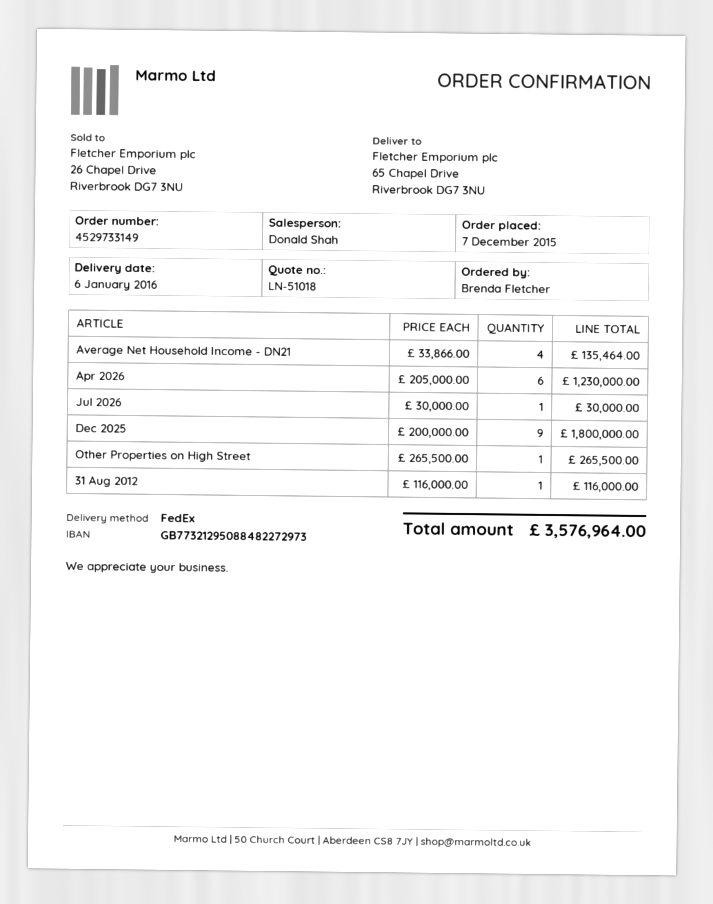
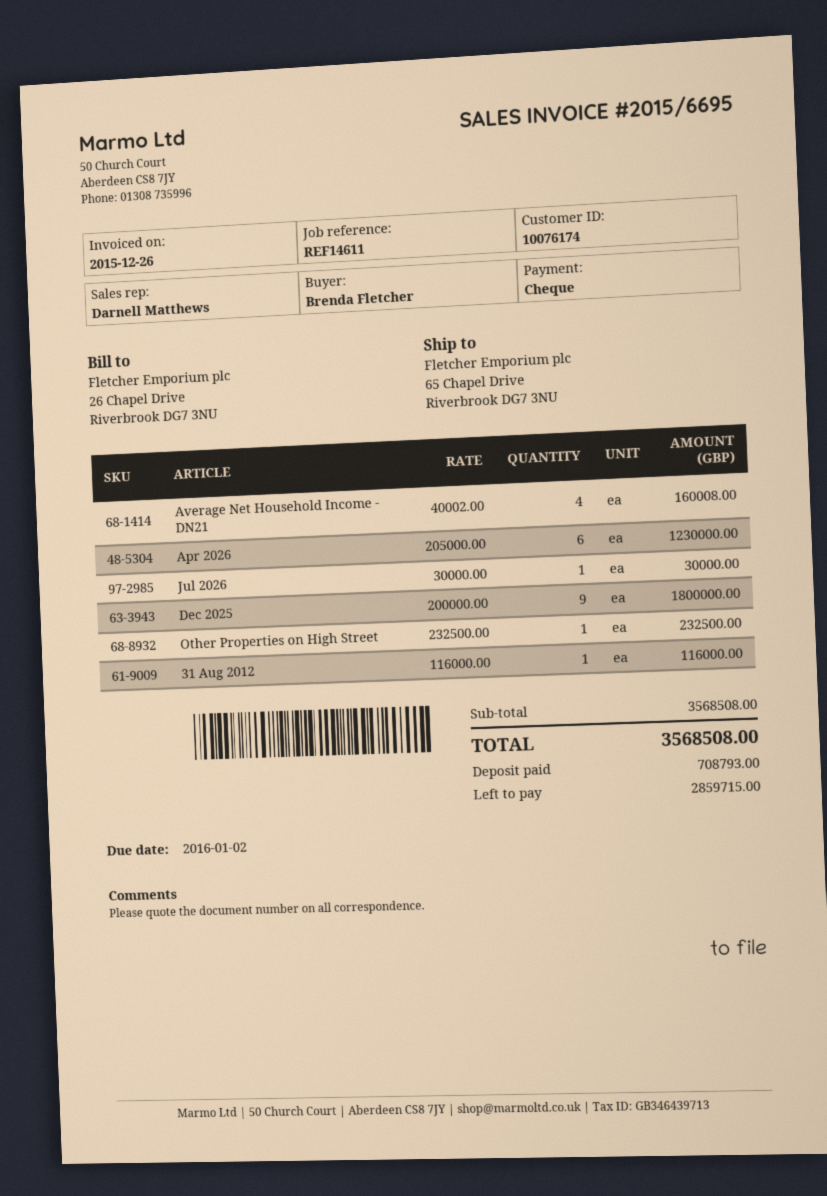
sales rep: Donald Shah -> Darnell Matthews
Average Net Household Income - DN21: 4 x 33866.00 = 135464.00 -> 4 x 40002.00 = 160008.00
Other Properties on High Street: 1 x 265500.00 = 265500.00 -> 1 x 232500.00 = 232500.00
total: 3576964.00 -> 3568508.00

